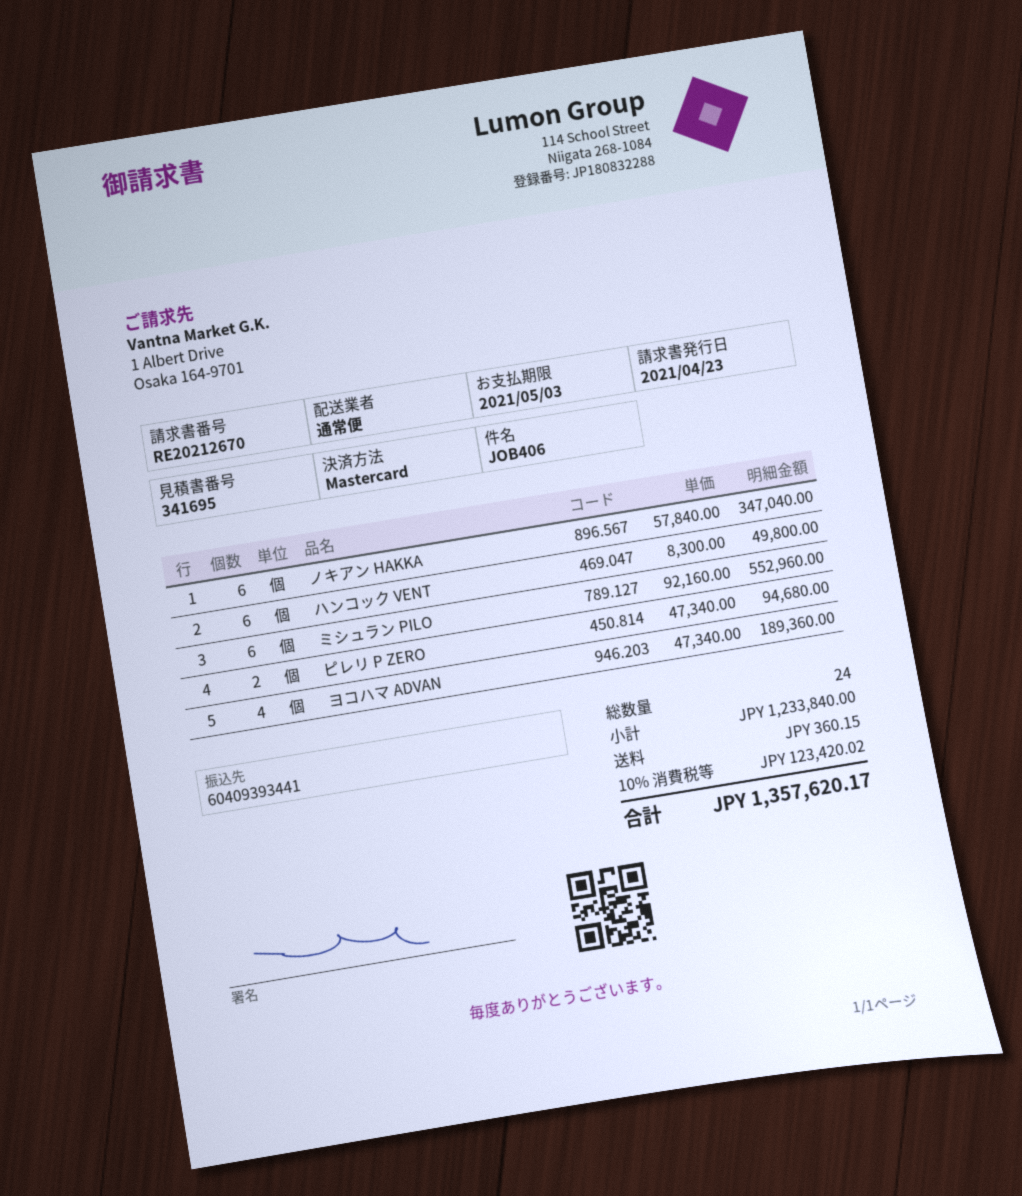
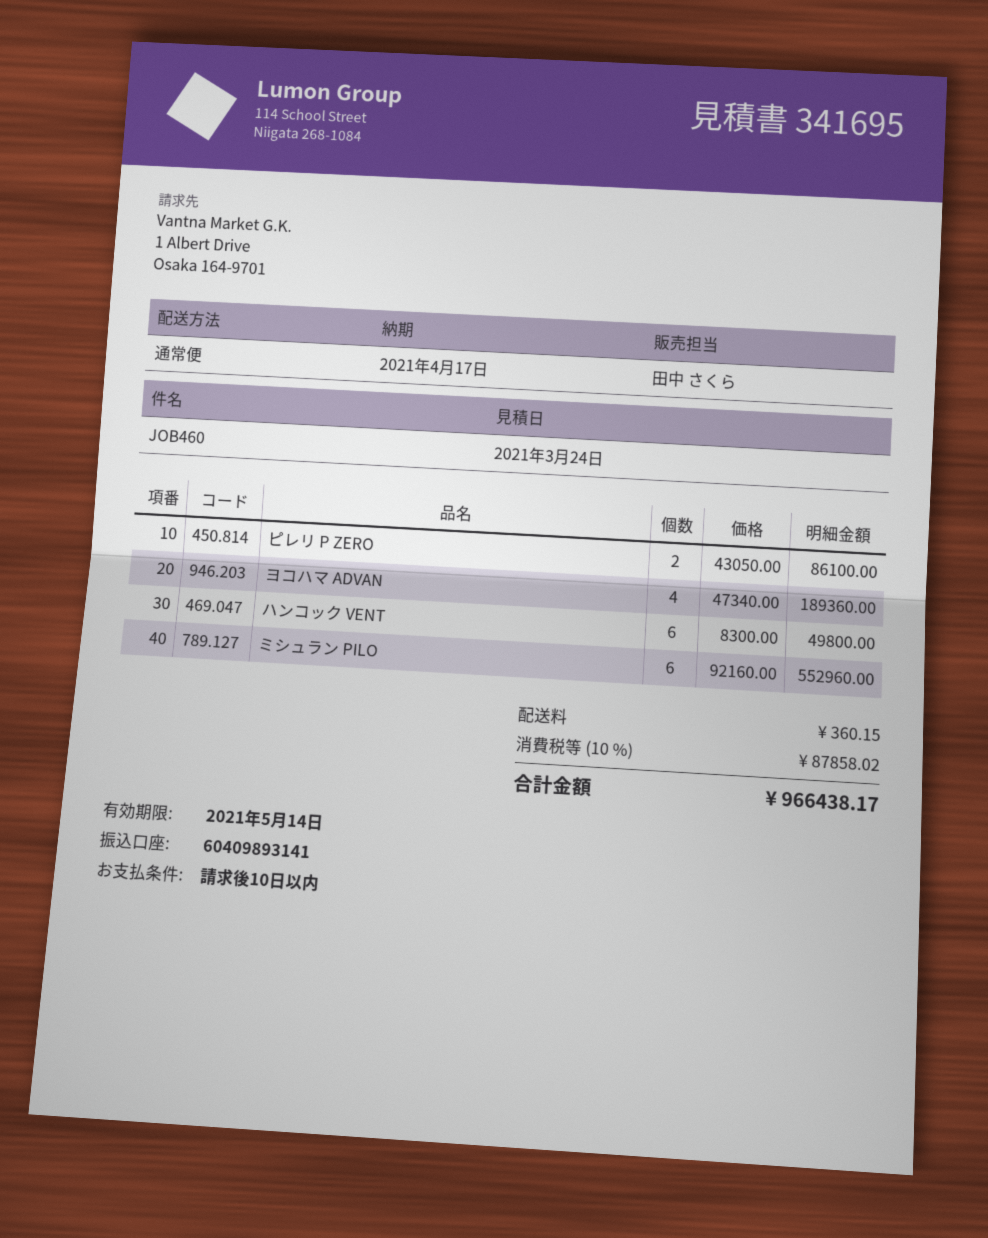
reference: JOB406 -> JOB460
bank account: 60409393441 -> 60409893141
ノキアン HAKKA: 6 x 57840.00 = 347040.00 -> none
ピレリ P ZERO: 2 x 47340.00 = 94680.00 -> 2 x 43050.00 = 86100.00
tax: 10% = 123420.02 -> 10% = 87858.02
total: 1357620.17 -> 966438.17

